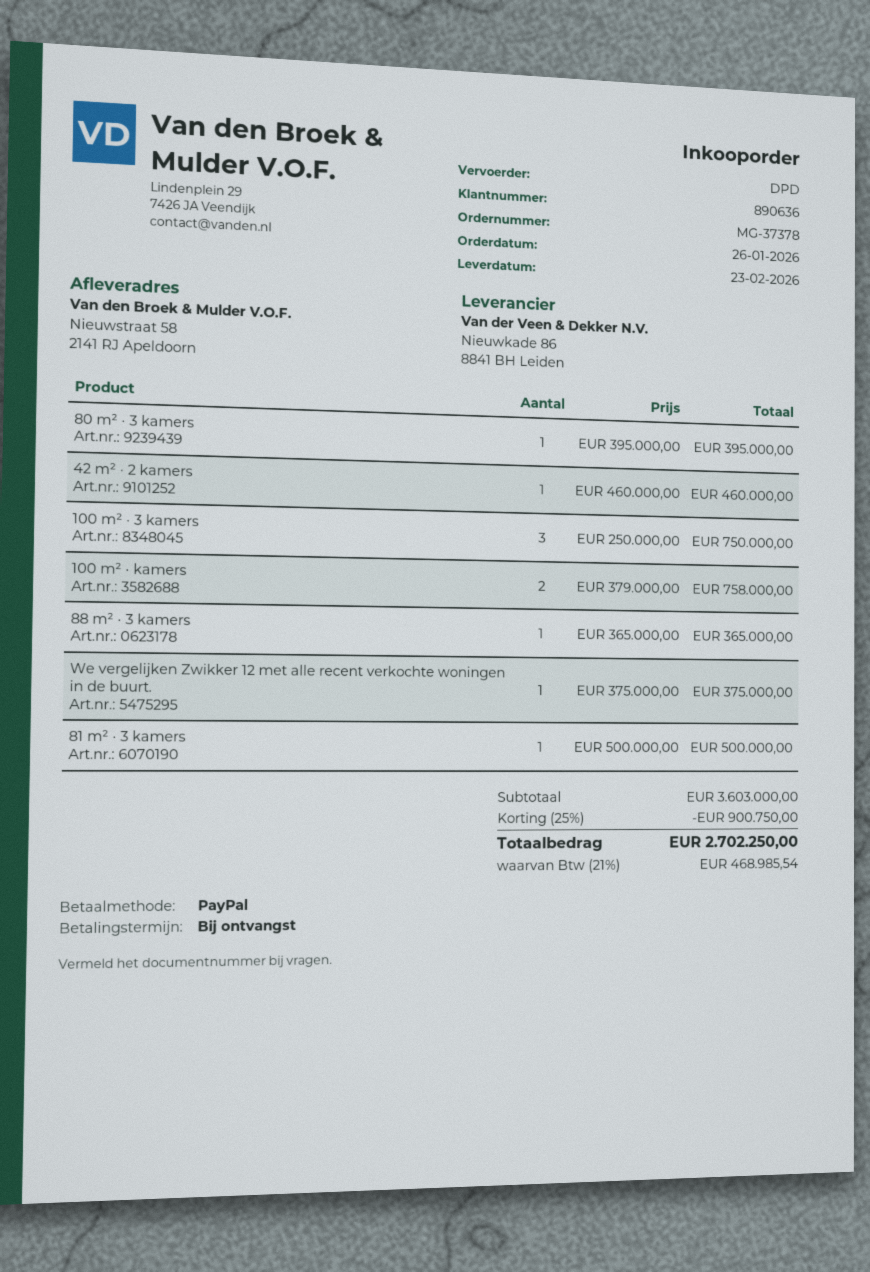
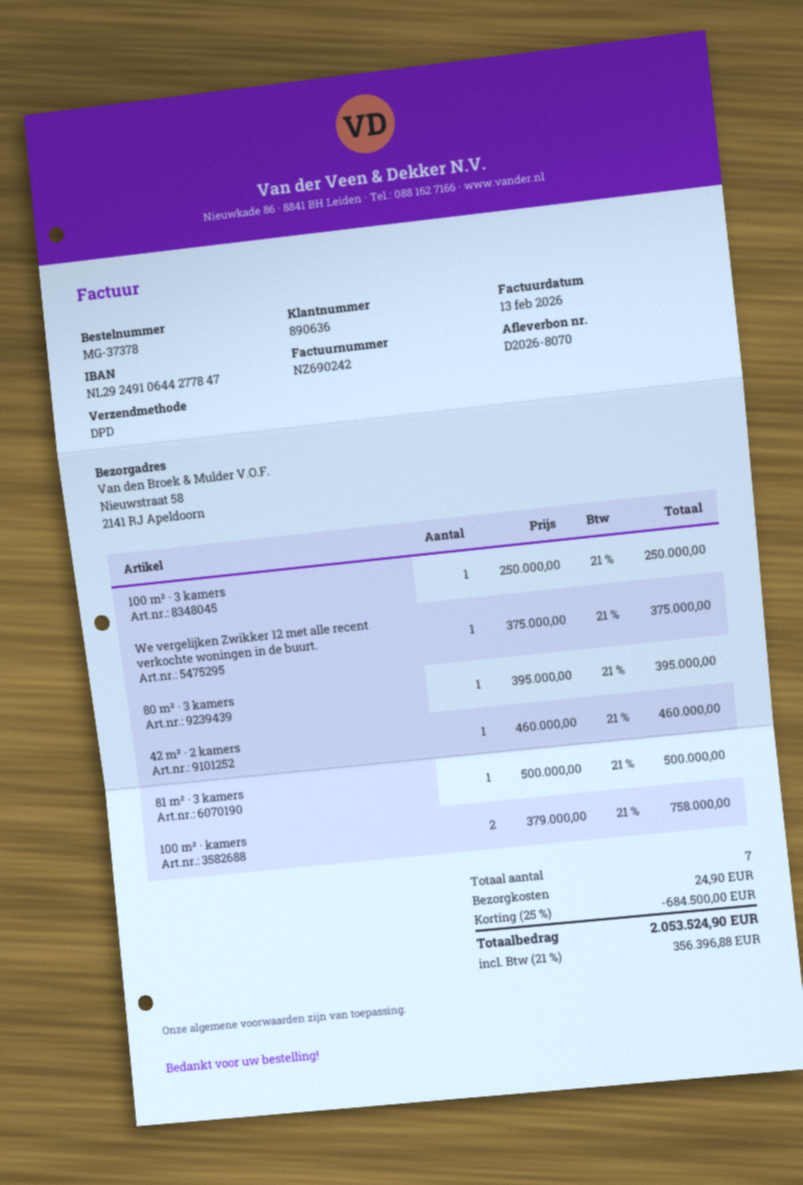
100 m² · 3 kamers: 3 x 250000.00 = 750000.00 -> 1 x 250000.00 = 250000.00
88 m² · 3 kamers: 1 x 365000.00 = 365000.00 -> none
discount: 25% = 900750.00 -> 25% = 684500.00
shipping: none -> 24.90
tax: 21% = 468985.54 -> 21% = 356396.88
total: 2702250.00 -> 2053524.90

